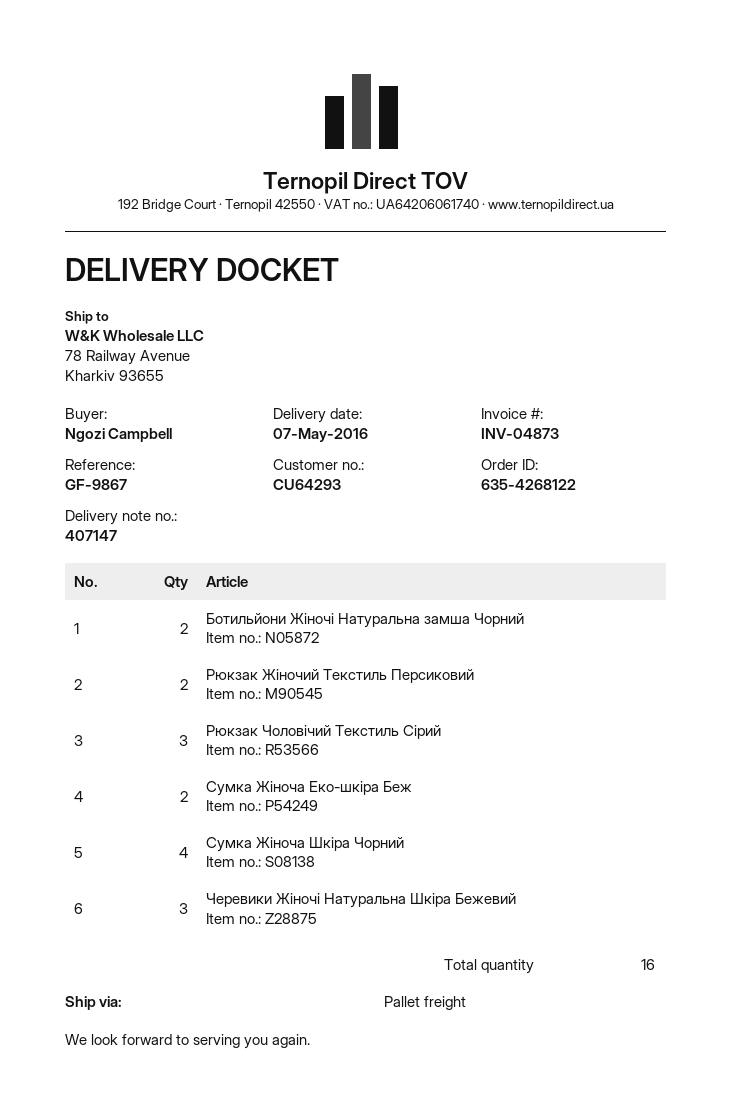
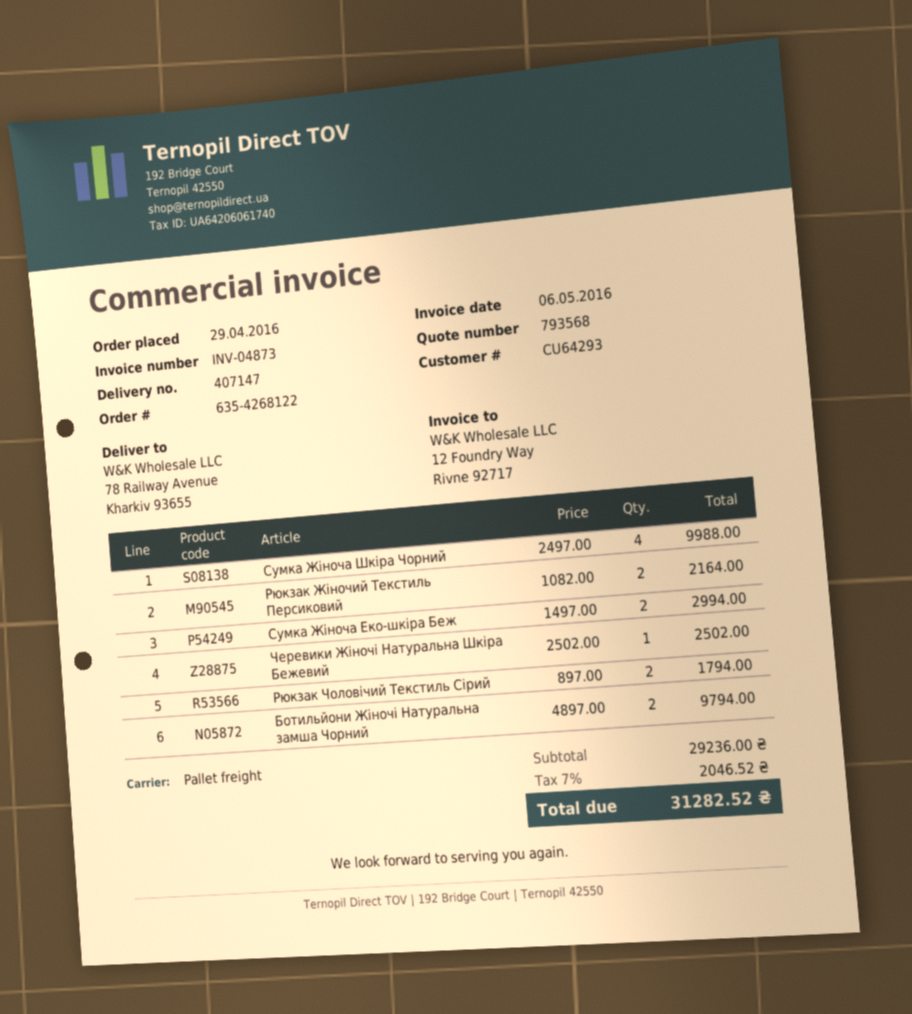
Рюкзак Чоловічий Текстиль Сірий: 3 -> 2
Черевики Жіночі Натуральна Шкіра Бежевий: 3 -> 1

